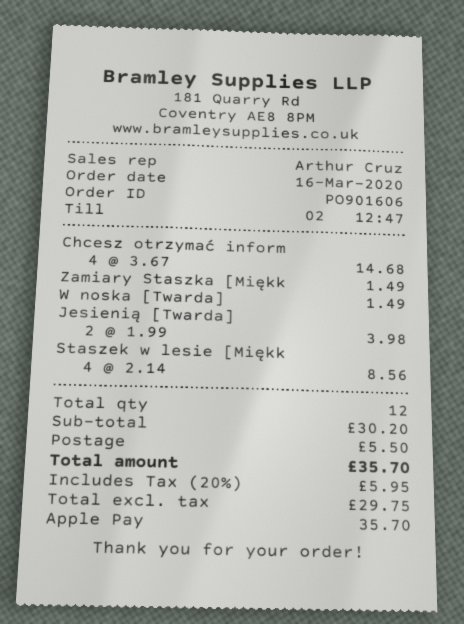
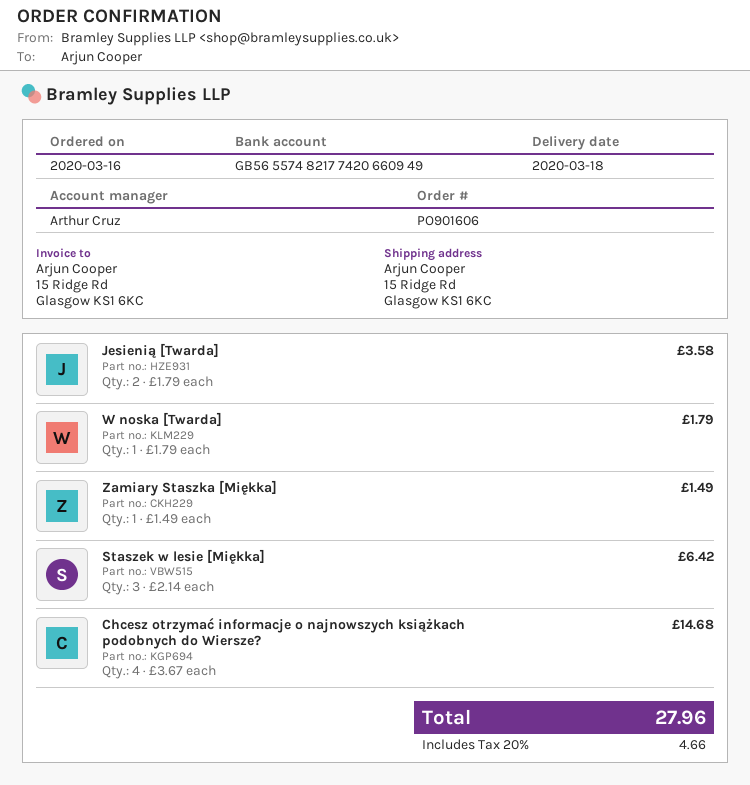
W noska [Twarda]: 1 x 1.49 = 1.49 -> 1 x 1.79 = 1.79
Jesienią [Twarda]: 2 x 1.99 = 3.98 -> 2 x 1.79 = 3.58
Staszek w lesie [Miękk: 4 x 2.14 = 8.56 -> 3 x 2.14 = 6.42
shipping: 5.50 -> none
tax: 20% = 5.95 -> 20% = 4.66
total: 35.70 -> 27.96

